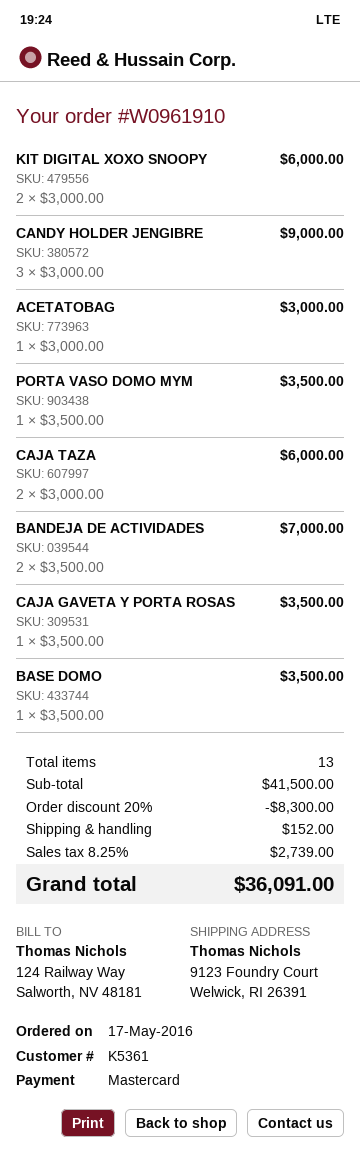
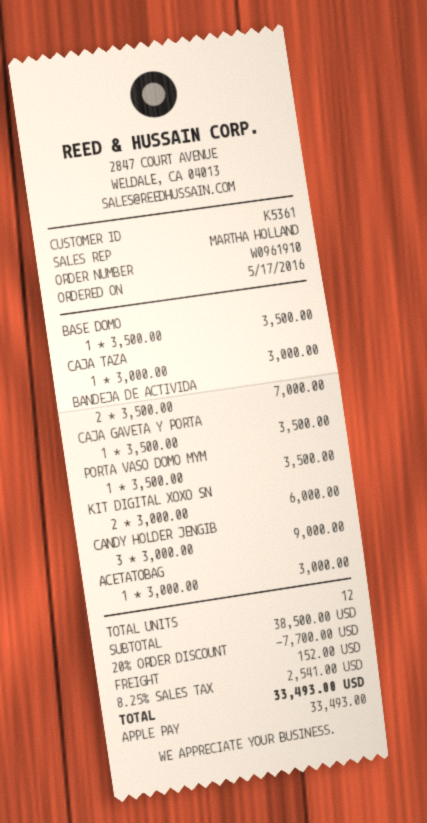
payment method: Mastercard -> Apple Pay
CAJA TAZA: 2 x 3000.00 = 6000.00 -> 1 x 3000.00 = 3000.00
total quantity: 13 -> 12
subtotal: 41500.00 -> 38500.00
discount: 20% = 8300.00 -> 20% = 7700.00
tax: 8.25% = 2739.00 -> 8.25% = 2541.00
total: 36091.00 -> 33493.00

